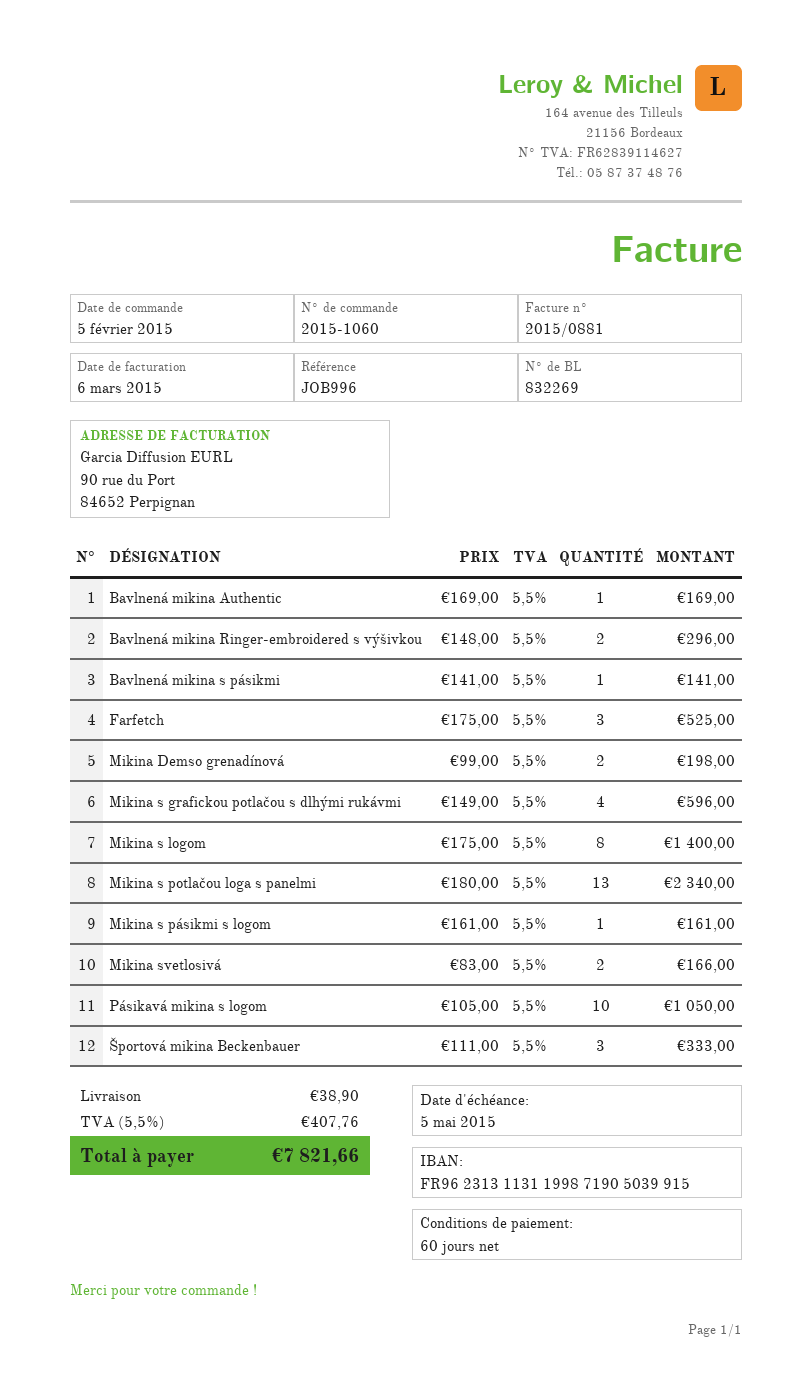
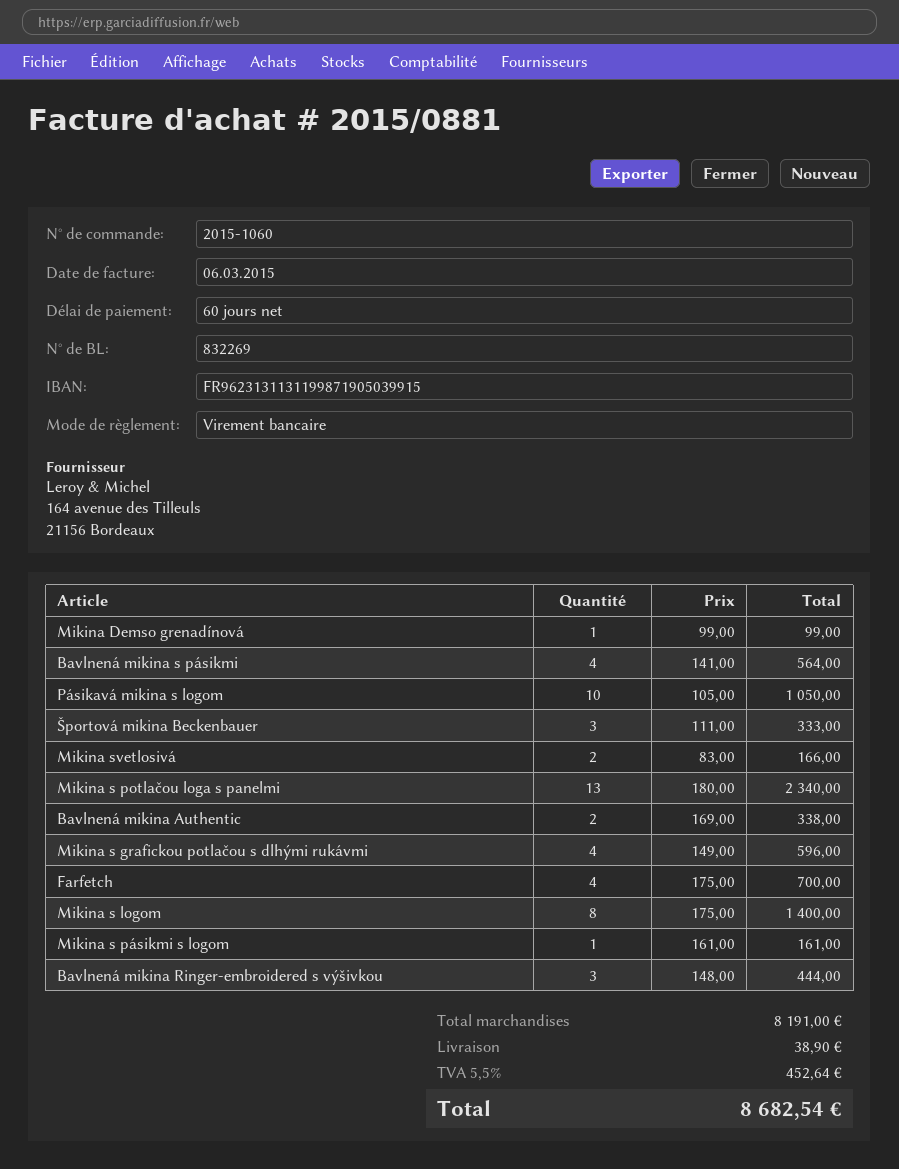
Bavlnená mikina Authentic: 1 x 169.00 = 169.00 -> 2 x 169.00 = 338.00
Bavlnená mikina Ringer-embroidered s výšivkou: 2 x 148.00 = 296.00 -> 3 x 148.00 = 444.00
Bavlnená mikina s pásikmi: 1 x 141.00 = 141.00 -> 4 x 141.00 = 564.00
Farfetch: 3 x 175.00 = 525.00 -> 4 x 175.00 = 700.00
Mikina Demso grenadínová: 2 x 99.00 = 198.00 -> 1 x 99.00 = 99.00
tax: 5.5% = 407.76 -> 5.5% = 452.64
total: 7821.66 -> 8682.54

